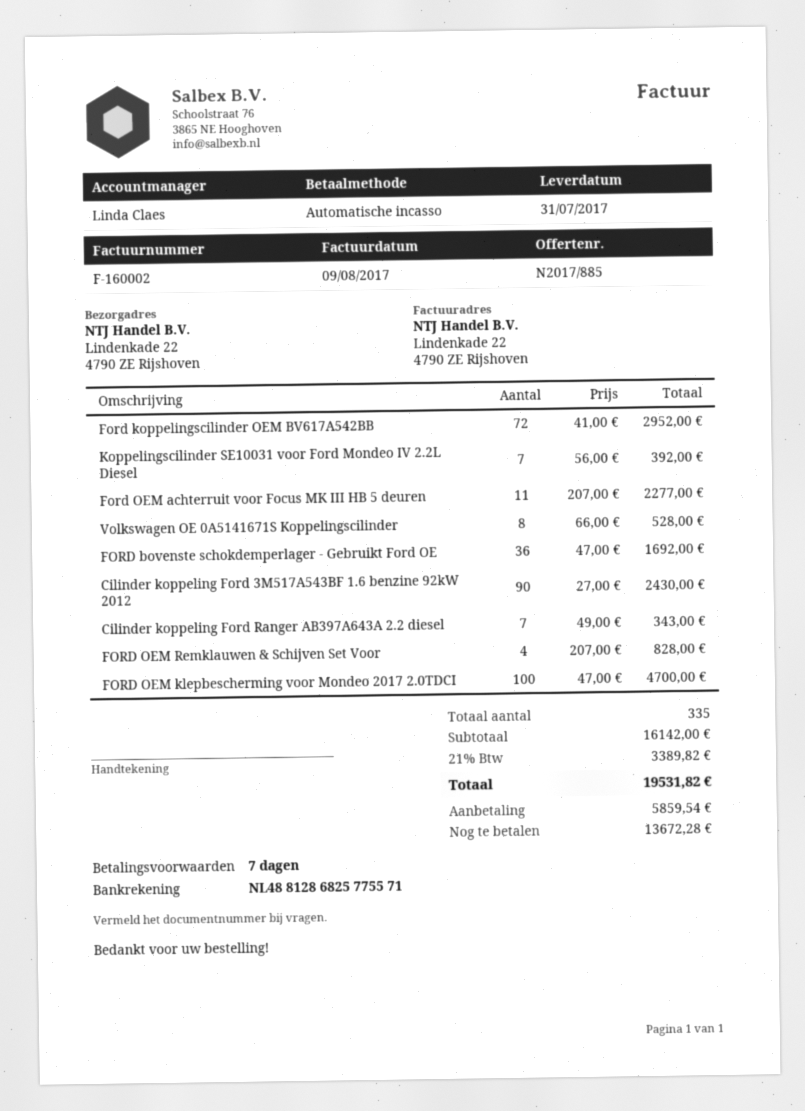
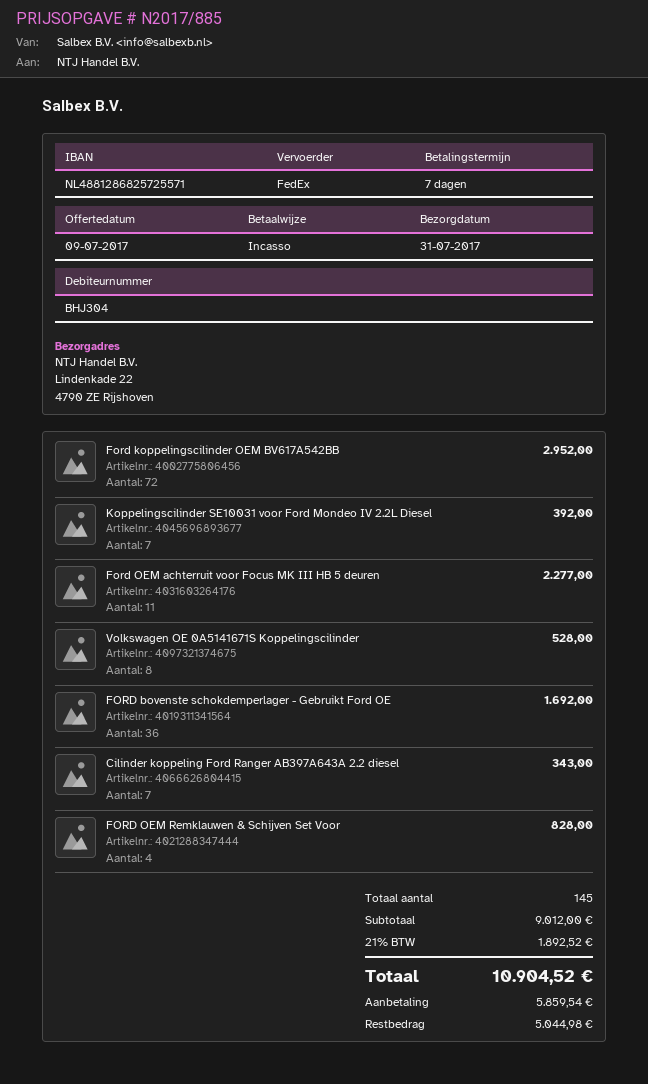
bank account: NL4881286825775571 -> NL4881286825725571
Cilinder koppeling Ford 3M517A543BF 1.6 benzine 92kW 2012: 90 for 2430.00 -> none
FORD OEM klepbescherming voor Mondeo 2017 2.0TDCI: 100 for 4700.00 -> none
total quantity: 335 -> 145
subtotal: 16142.00 -> 9012.00
tax: 21% = 3389.82 -> 21% = 1892.52
total: 19531.82 -> 10904.52
balance: 13672.28 -> 5044.98

